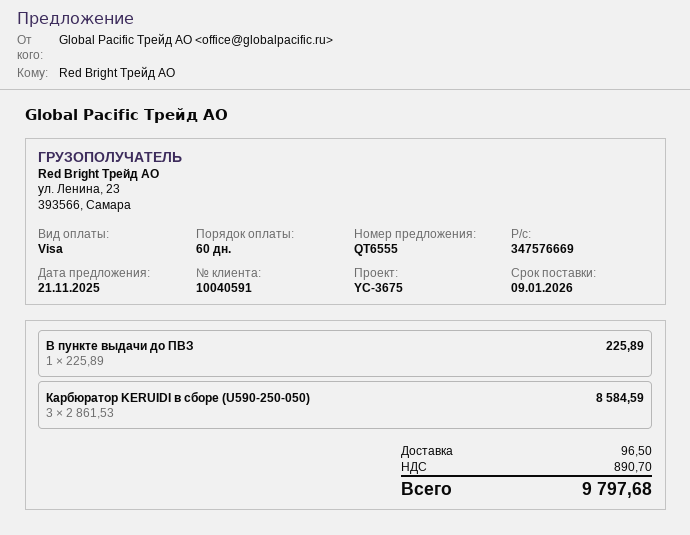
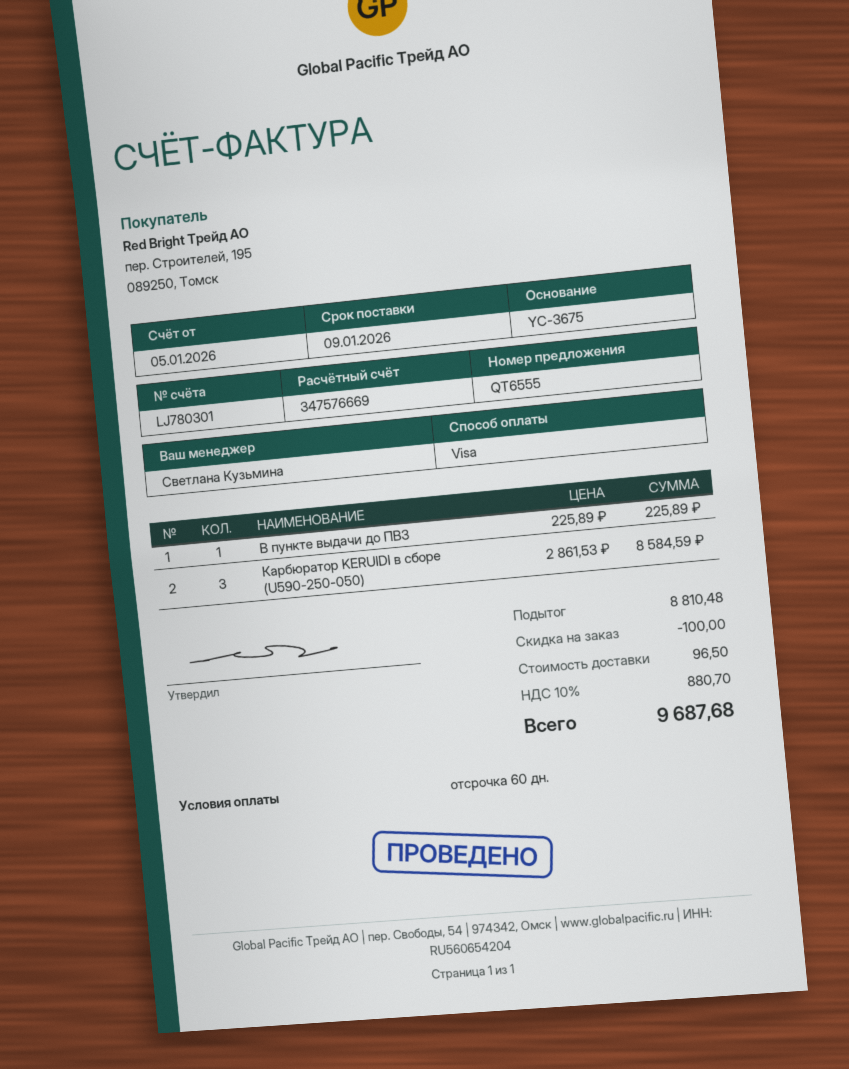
discount: none -> 100.00
tax: 890.70 -> 880.70
total: 9797.68 -> 9687.68

